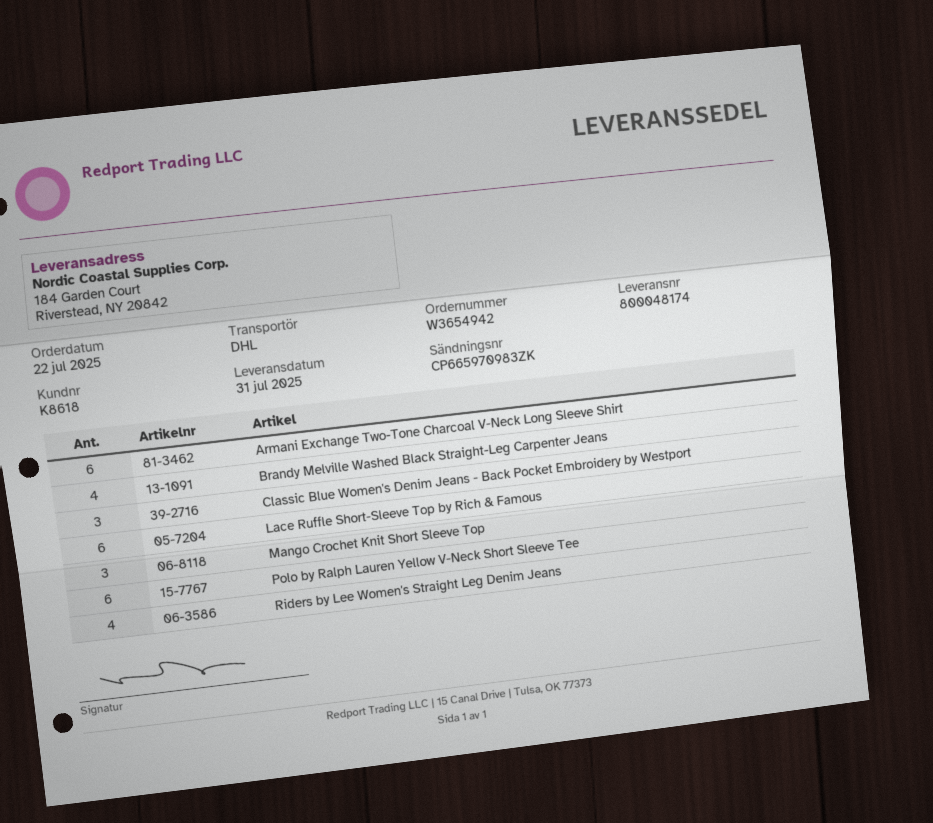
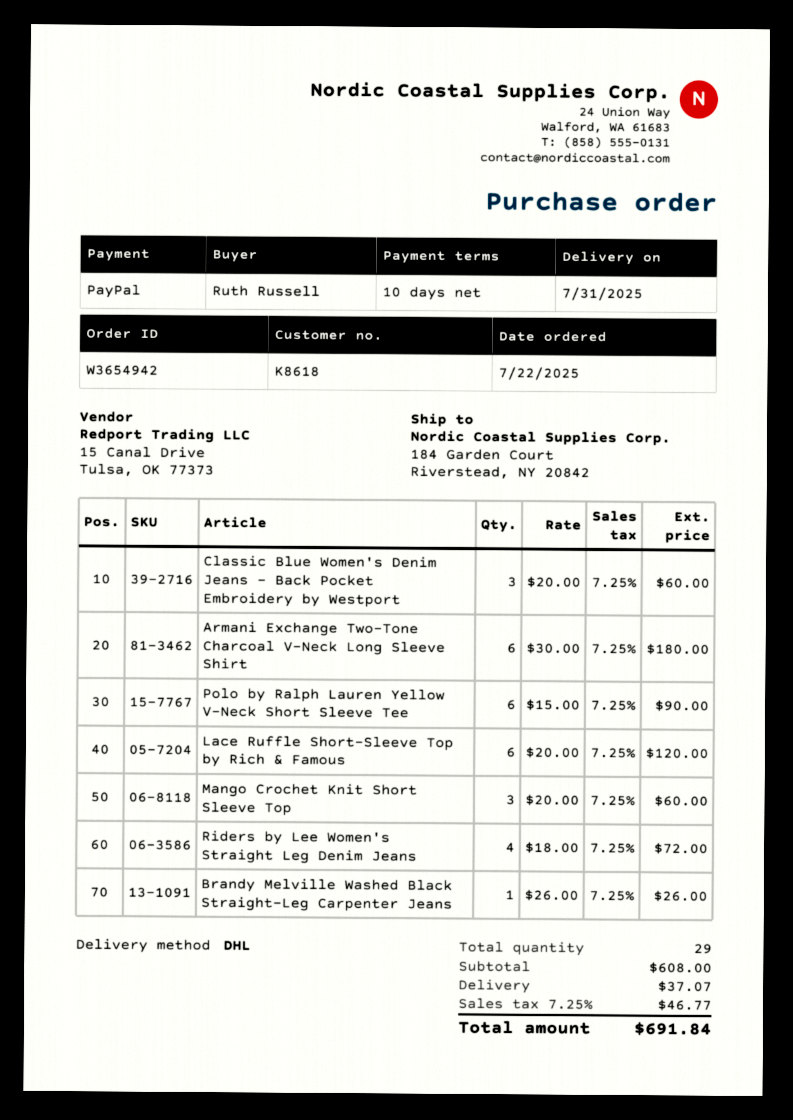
Brandy Melville Washed Black Straight-Leg Carpenter Jeans: 4 -> 1

